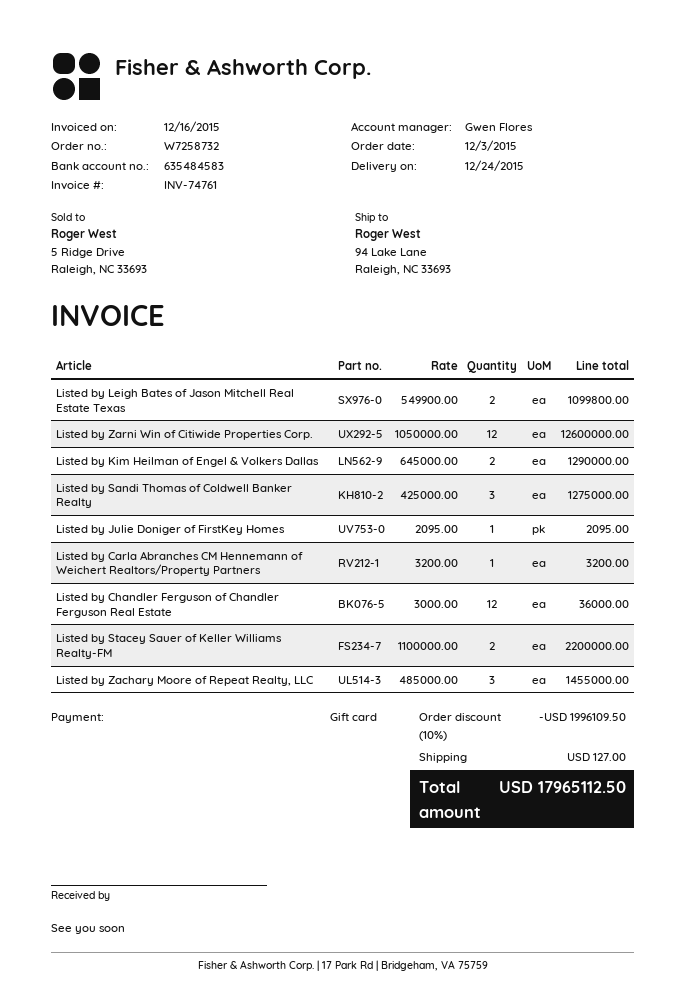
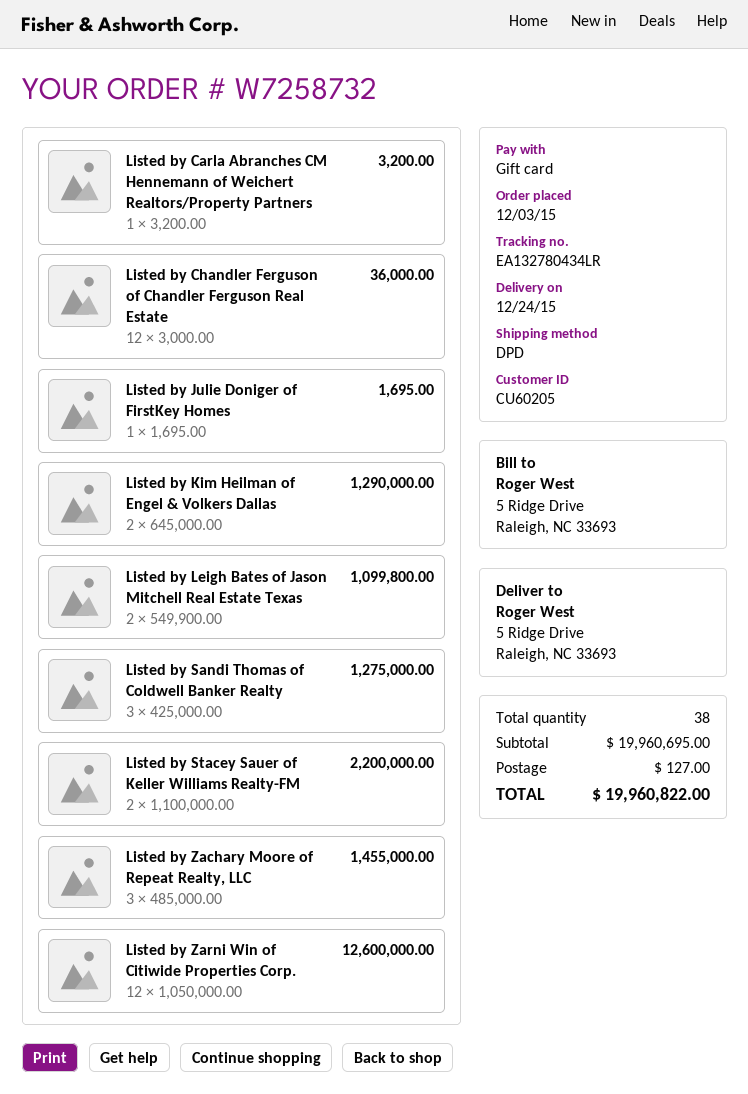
ship to: 94 Lake Lane, Raleigh, NC 33693 -> 5 Ridge Drive, Raleigh, NC 33693
Listed by Julie Doniger of FirstKey Homes: 1 x 2095.00 = 2095.00 -> 1 x 1695.00 = 1695.00
discount: 10% = 1996109.50 -> none
total: 17965112.50 -> 19960822.00

